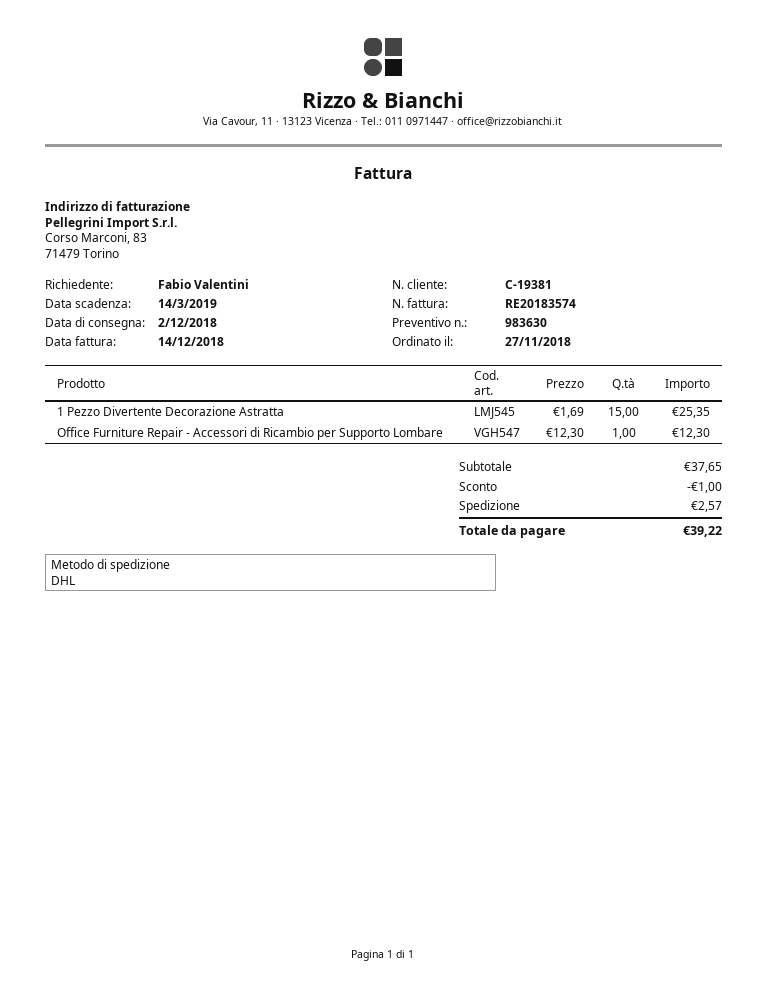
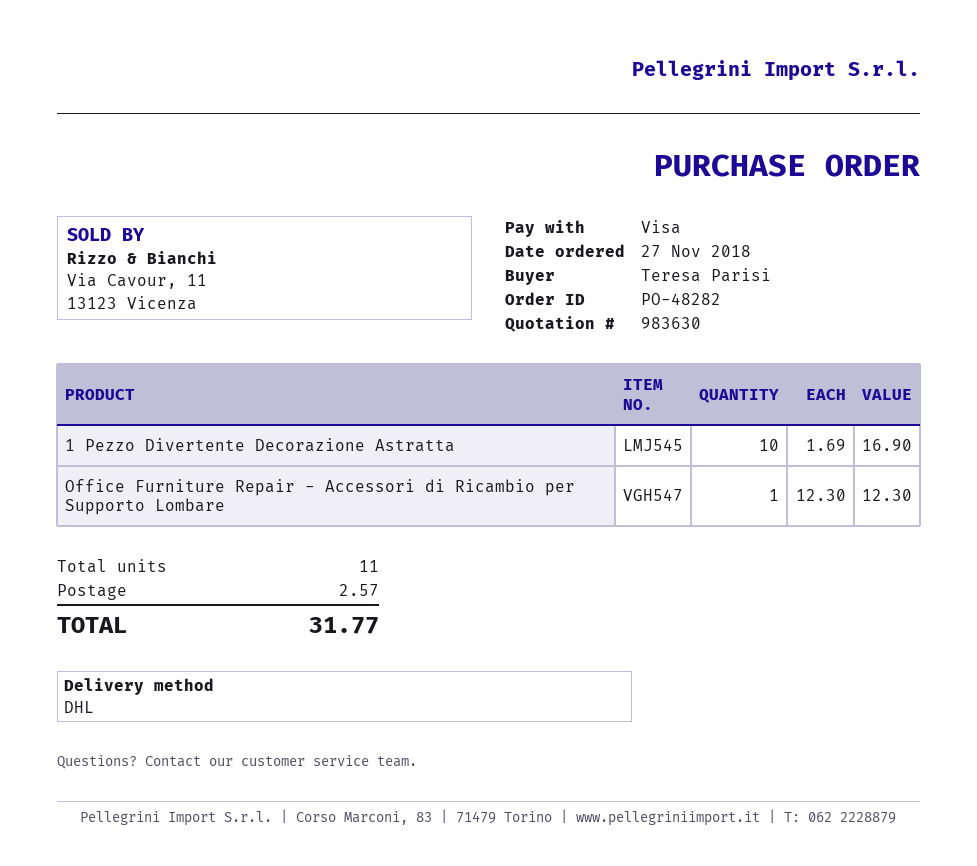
ordered by: Fabio Valentini -> Teresa Parisi
1 Pezzo Divertente Decorazione Astratta: 15 x 1.69 = 25.35 -> 10 x 1.69 = 16.90
discount: 1.00 -> none
total: 39.22 -> 31.77

